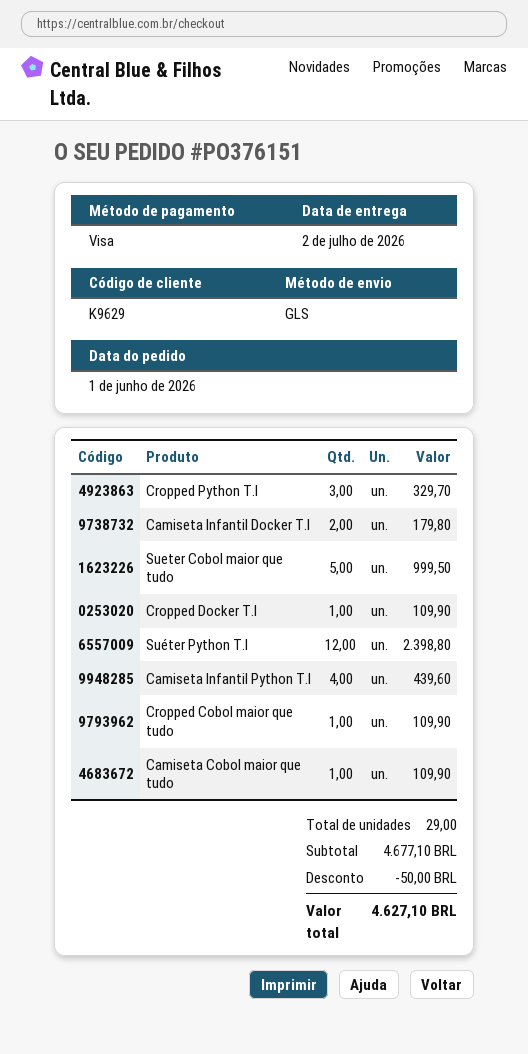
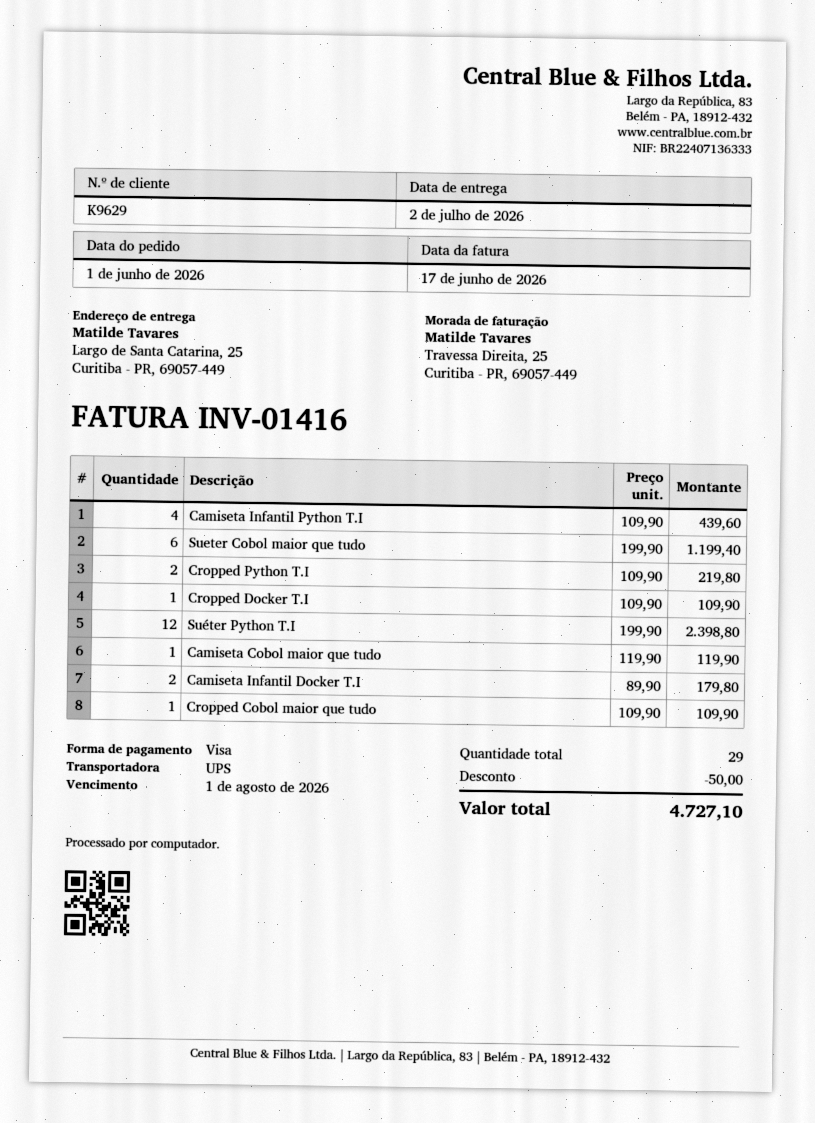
shipping method: GLS -> UPS
Cropped Python T.I: 3 for 329.70 -> 2 for 219.80
Sueter Cobol maior que tudo: 5 for 999.50 -> 6 for 1199.40
Camiseta Cobol maior que tudo: 1 for 109.90 -> 1 for 119.90
total: 4627.10 -> 4727.10

